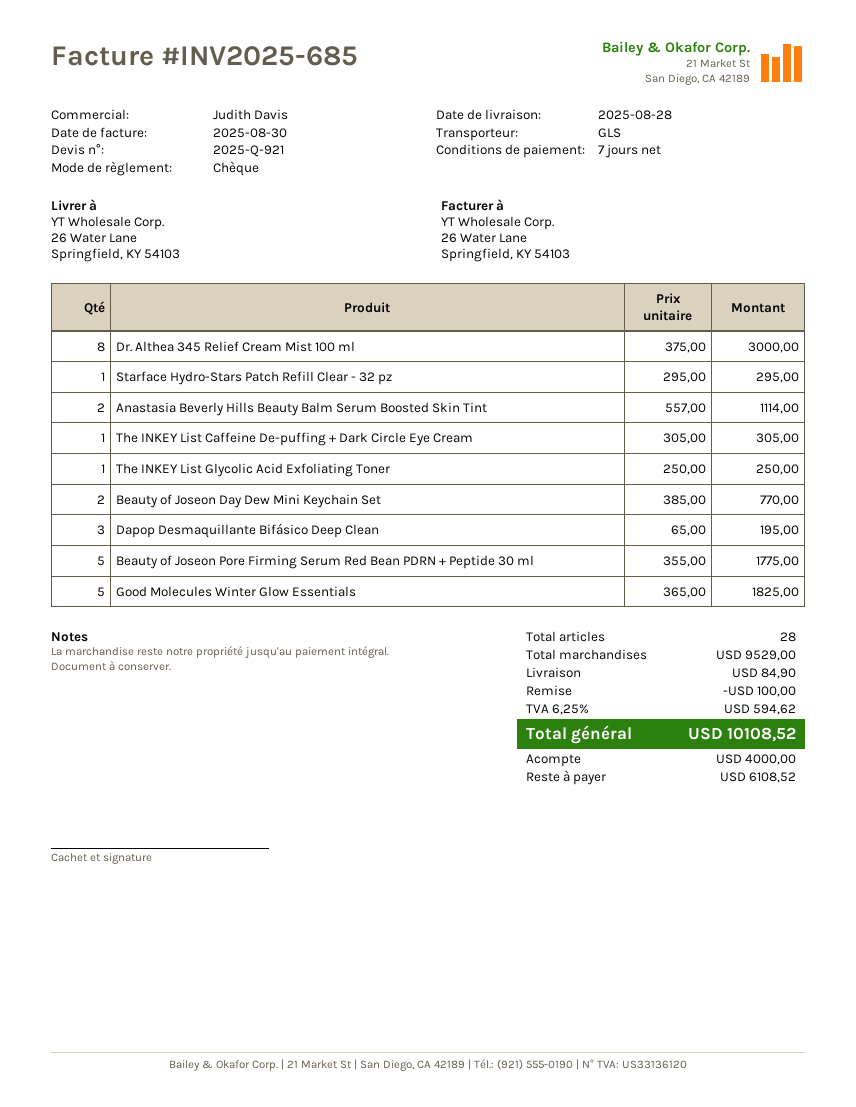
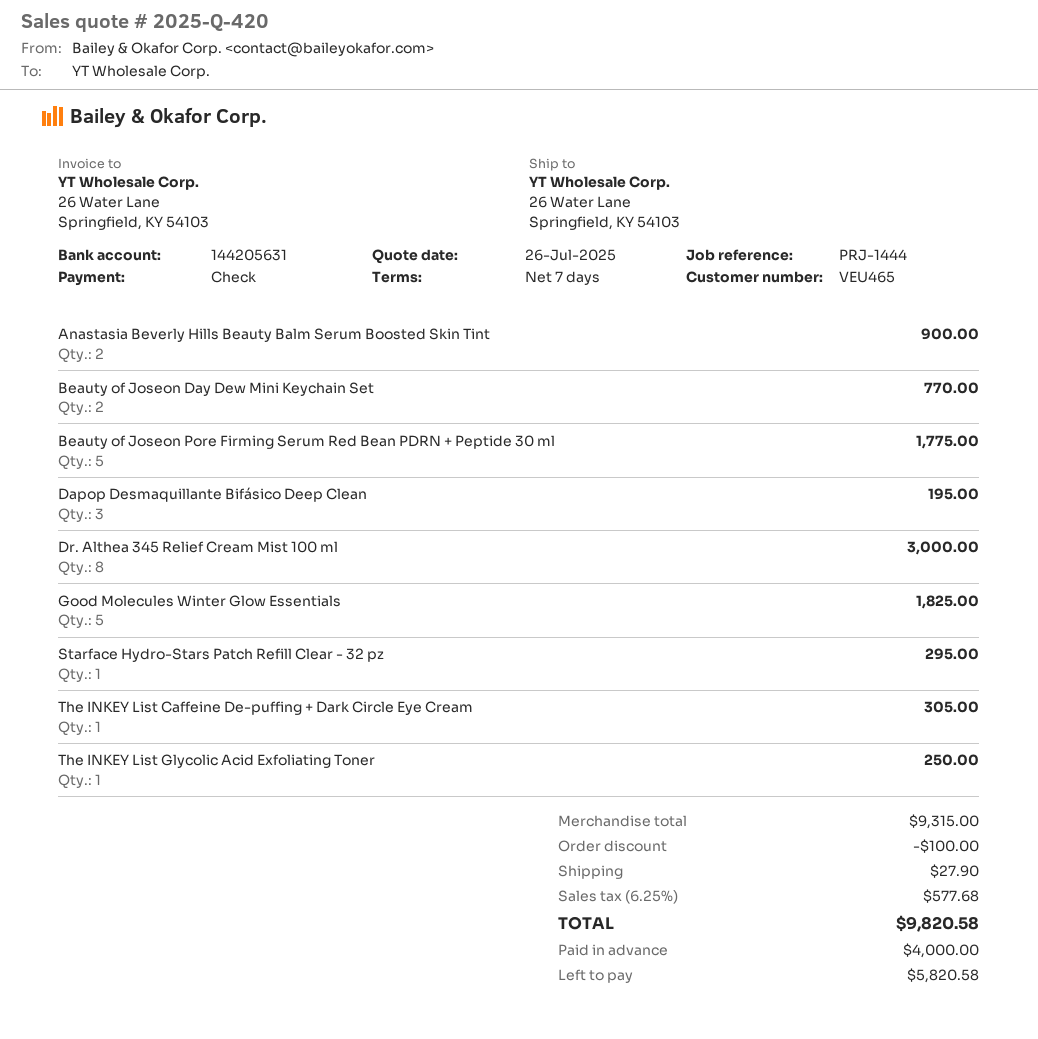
quote number: 2025-Q-921 -> 2025-Q-420
Anastasia Beverly Hills Beauty Balm Serum Boosted Skin Tint: 2 for 1114.00 -> 2 for 900.00
subtotal: 9529.00 -> 9315.00
shipping: 84.90 -> 27.90
tax: 6.25% = 594.62 -> 6.25% = 577.68
total: 10108.52 -> 9820.58
balance: 6108.52 -> 5820.58

